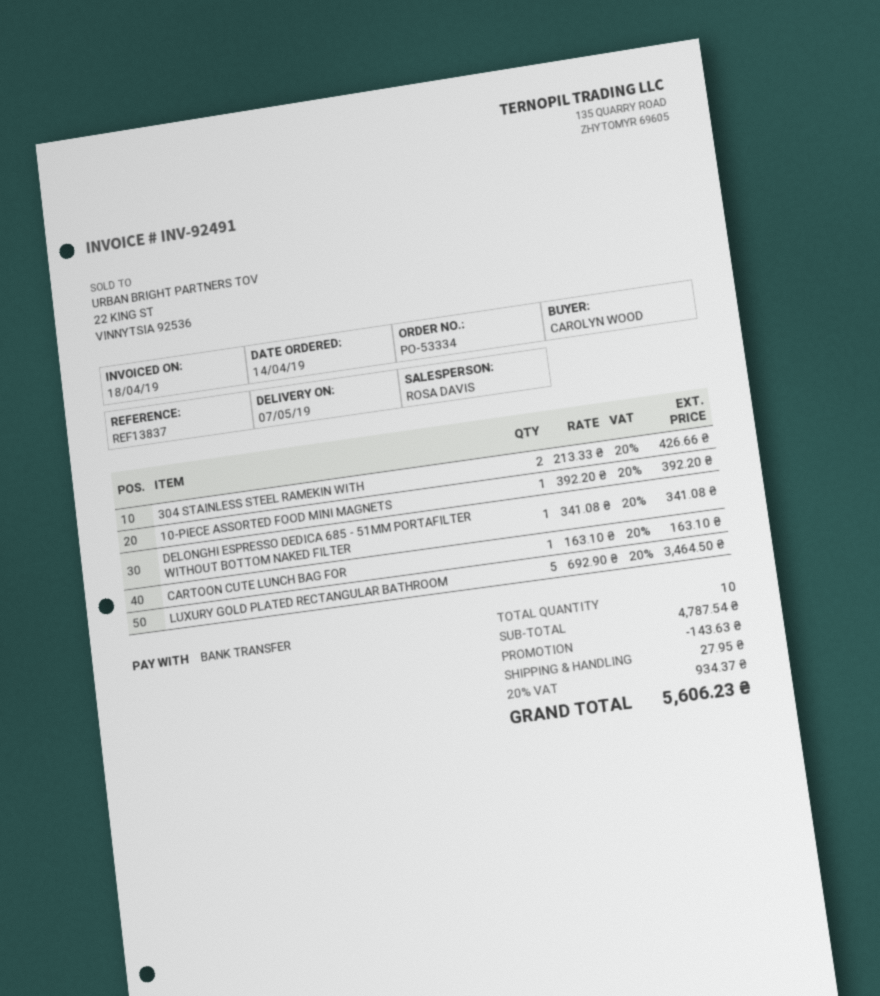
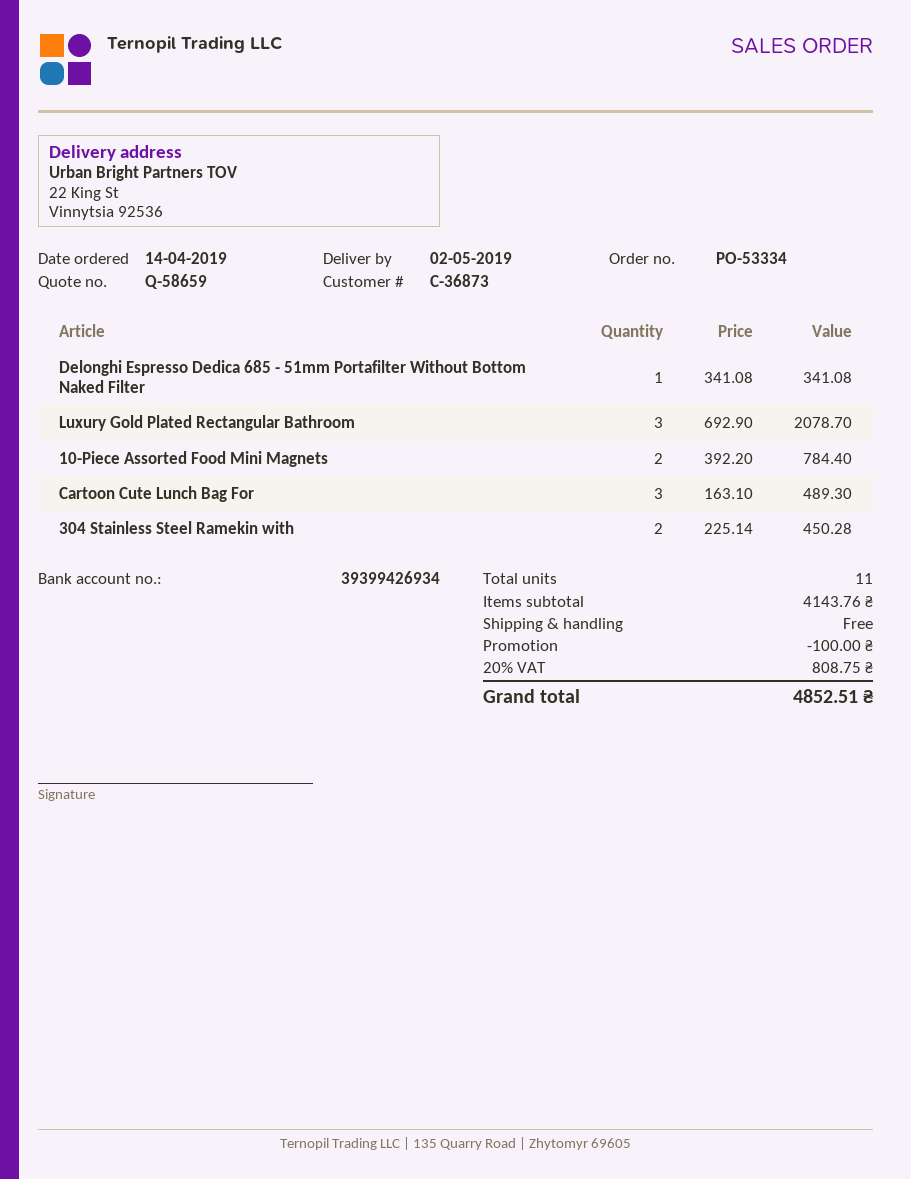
delivery date: 2019-05-07 -> 2019-05-02
304 STAINLESS STEEL RAMEKIN WITH: 2 x 213.33 = 426.66 -> 2 x 225.14 = 450.28
10-PIECE ASSORTED FOOD MINI MAGNETS: 1 x 392.20 = 392.20 -> 2 x 392.20 = 784.40
CARTOON CUTE LUNCH BAG FOR: 1 x 163.10 = 163.10 -> 3 x 163.10 = 489.30
LUXURY GOLD PLATED RECTANGULAR BATHROOM: 5 x 692.90 = 3464.50 -> 3 x 692.90 = 2078.70
total quantity: 10 -> 11
subtotal: 4787.54 -> 4143.76
discount: 143.63 -> 100.00
shipping: 27.95 -> 0.00
tax: 20% = 934.37 -> 20% = 808.75
total: 5606.23 -> 4852.51

